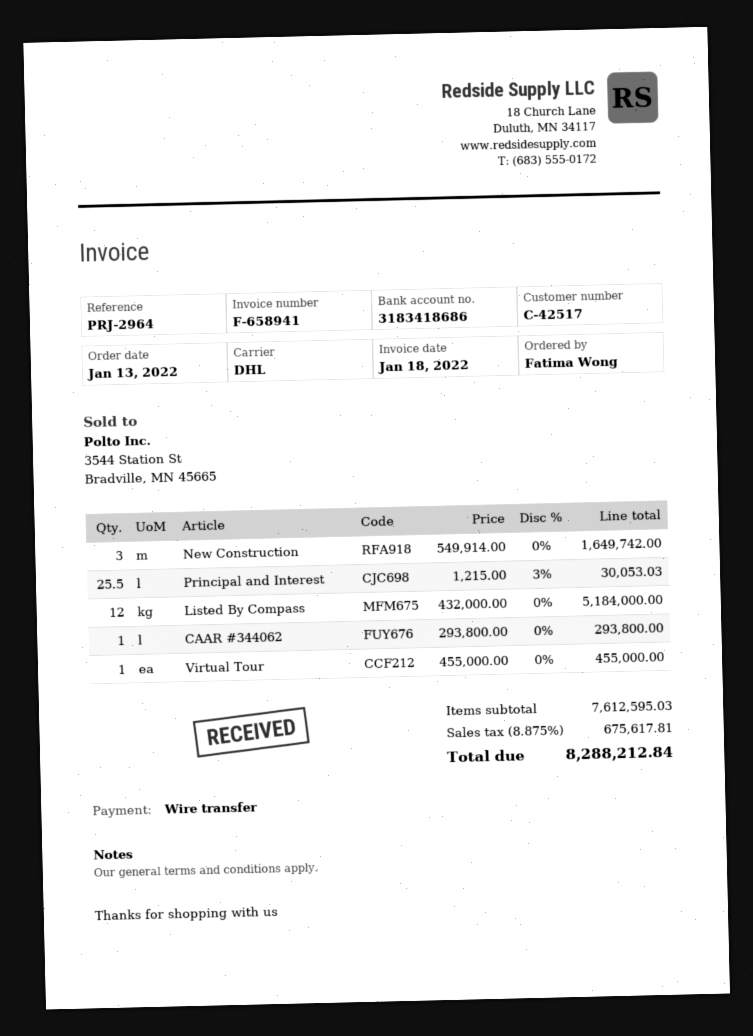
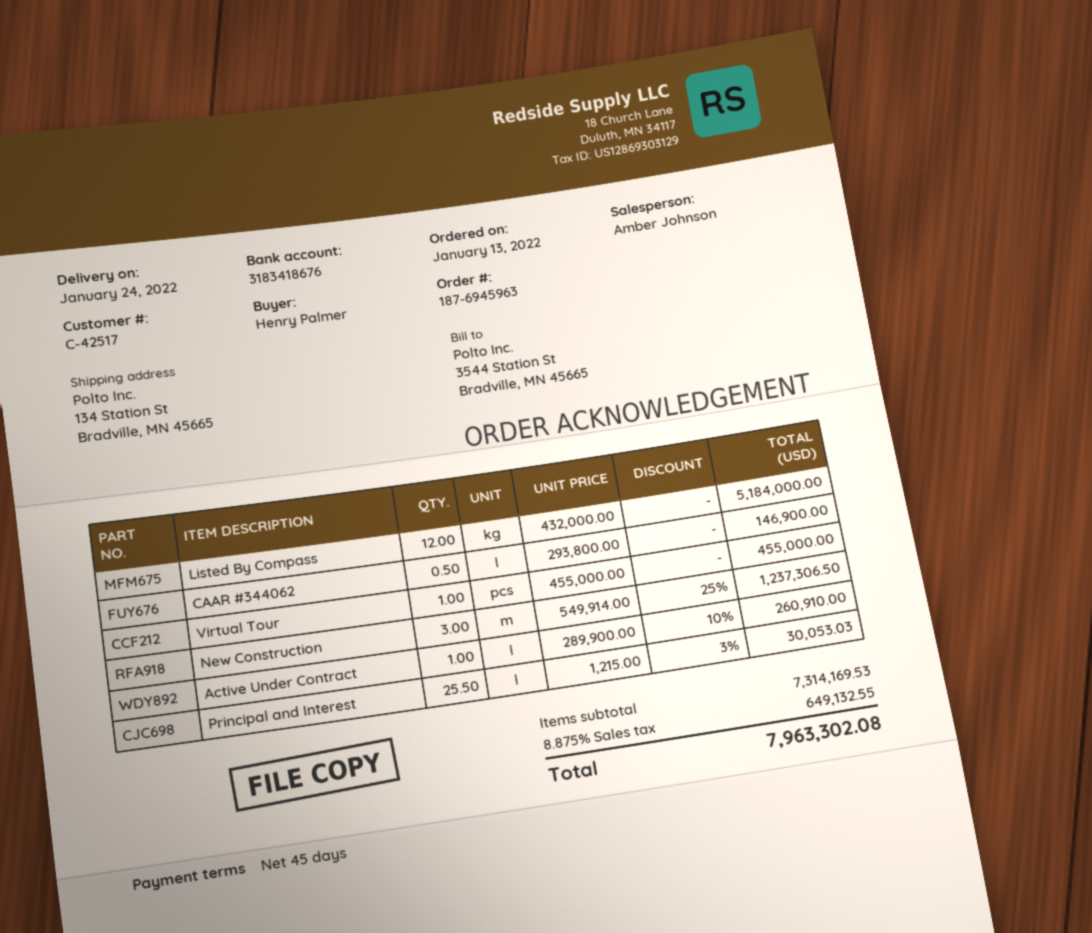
ordered by: Fatima Wong -> Henry Palmer
bank account: 3183418686 -> 3183418676
New Construction: 3 x 549914.00 = 1649742.00 -> 3 x 549914.00 - 25% = 1237306.50
CAAR #344062: 1 x 293800.00 = 293800.00 -> 0.5 x 293800.00 = 146900.00
Active Under Contract: none -> 1 x 289900.00 - 10% = 260910.00
subtotal: 7612595.03 -> 7314169.53
tax: 8.875% = 675617.81 -> 8.875% = 649132.55
total: 8288212.84 -> 7963302.08

